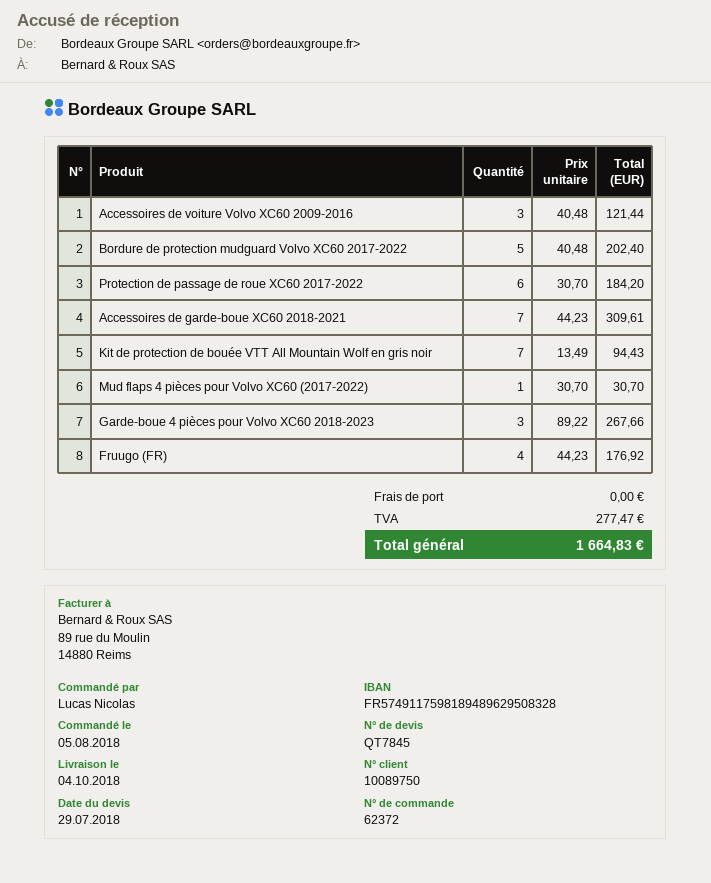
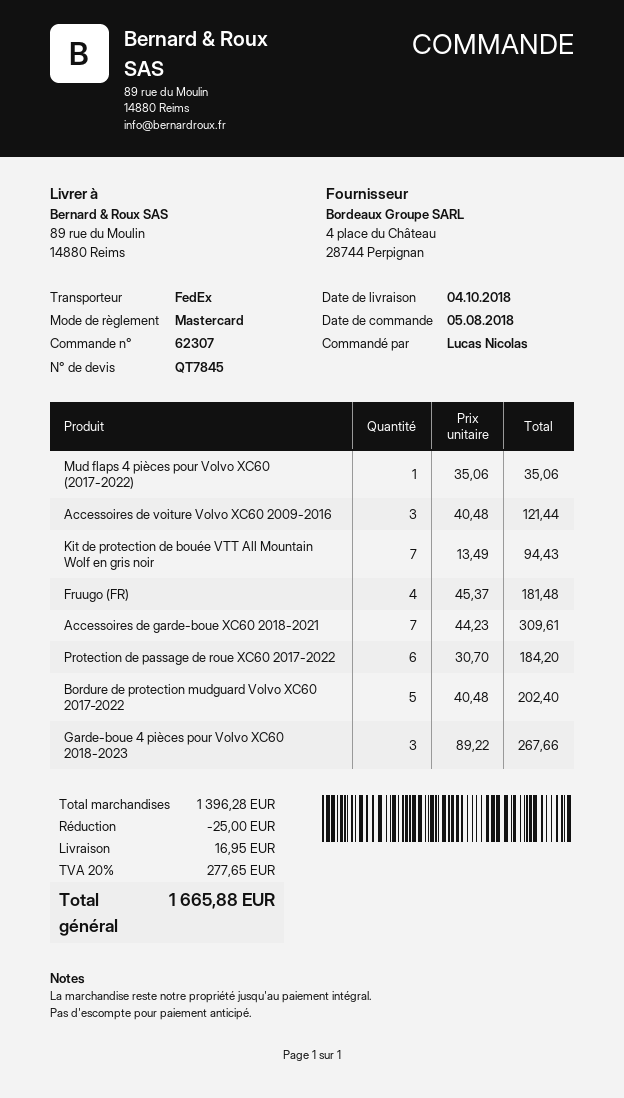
order number: 62372 -> 62307
Mud flaps 4 pièces pour Volvo XC60 (2017-2022): 1 x 30.70 = 30.70 -> 1 x 35.06 = 35.06
Fruugo (FR): 4 x 44.23 = 176.92 -> 4 x 45.37 = 181.48
discount: none -> 25.00
shipping: 0.00 -> 16.95
tax: 277.47 -> 277.65
total: 1664.83 -> 1665.88

